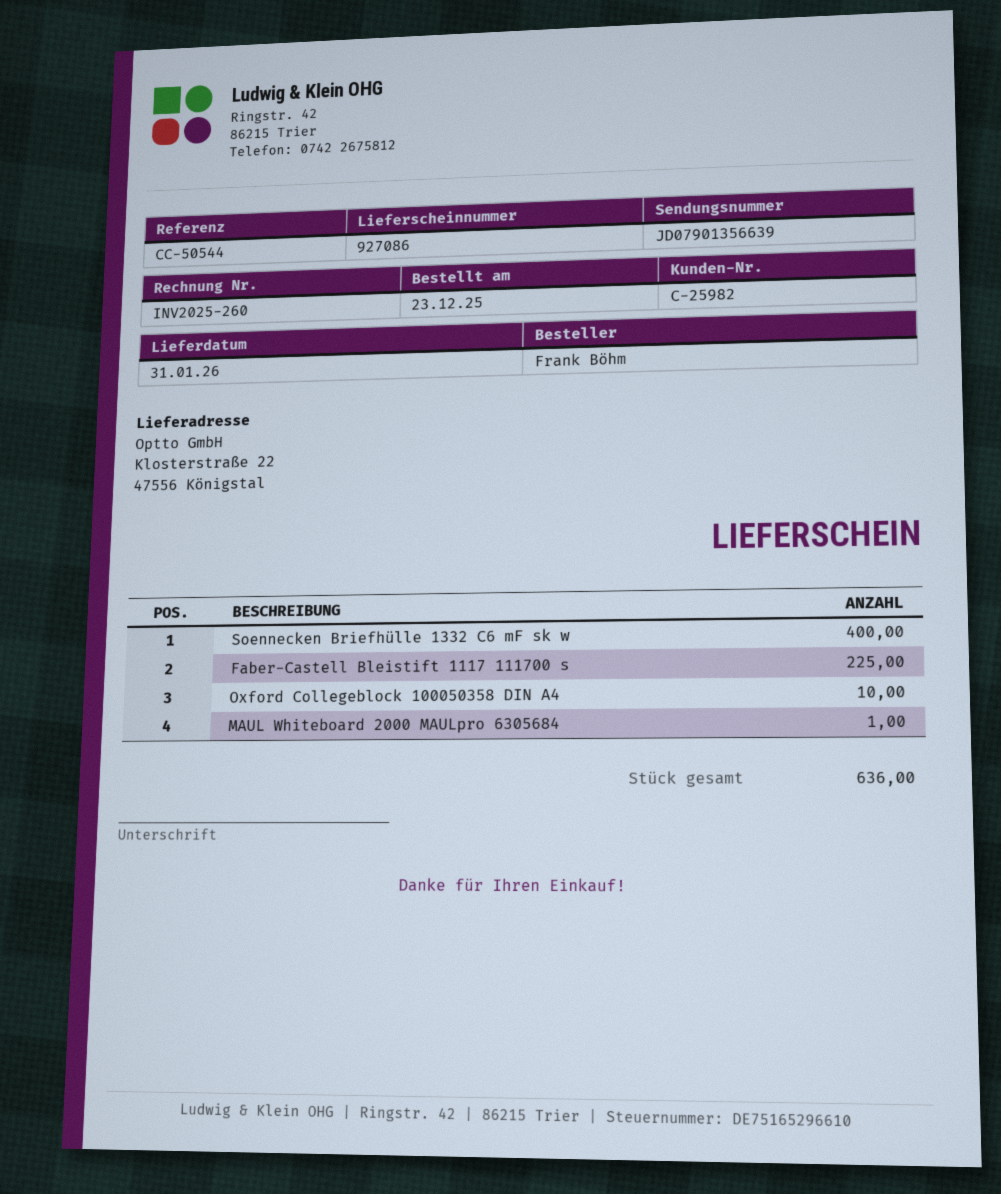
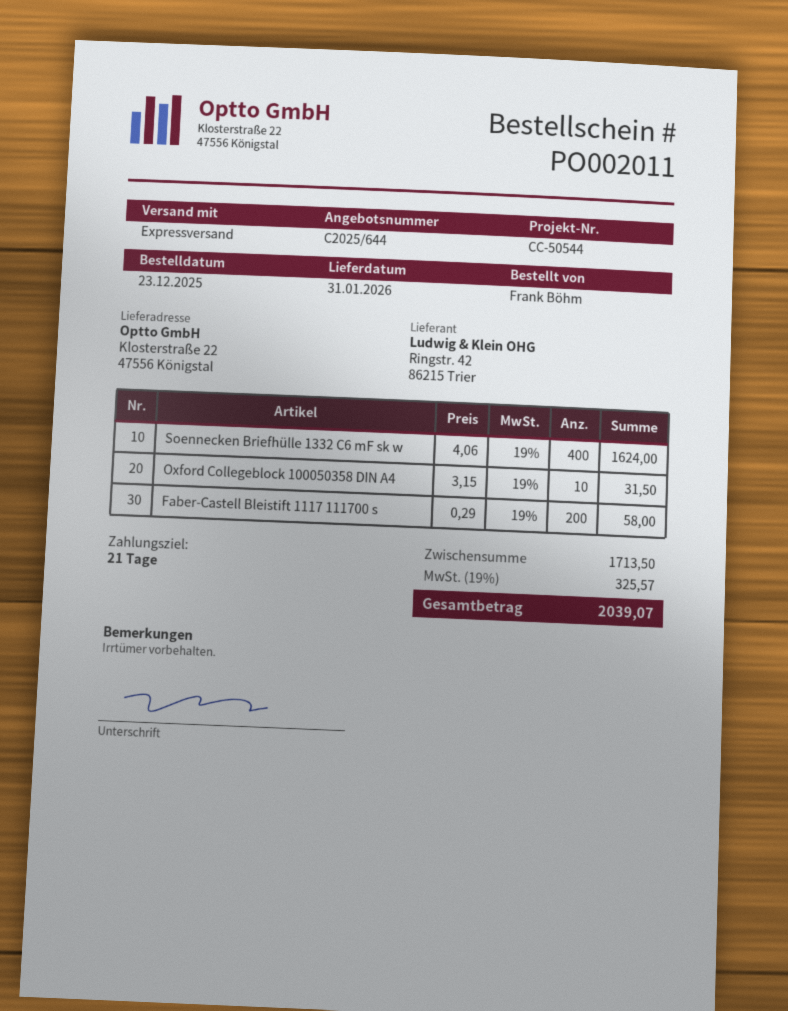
Faber-Castell Bleistift 1117 111700 s: 225 -> 200
MAUL Whiteboard 2000 MAULpro 6305684: 1 -> none

